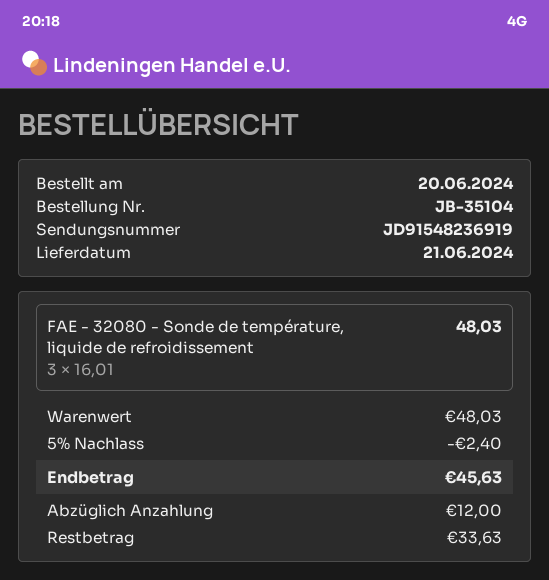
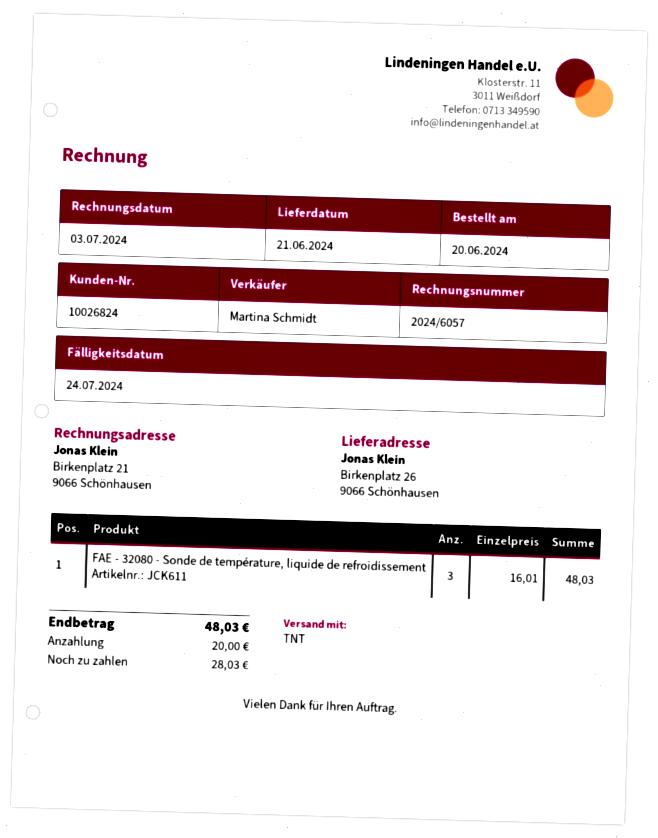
discount: 5% = 2.40 -> none
total: 45.63 -> 48.03
deposit: 12.00 -> 20.00
balance: 33.63 -> 28.03

